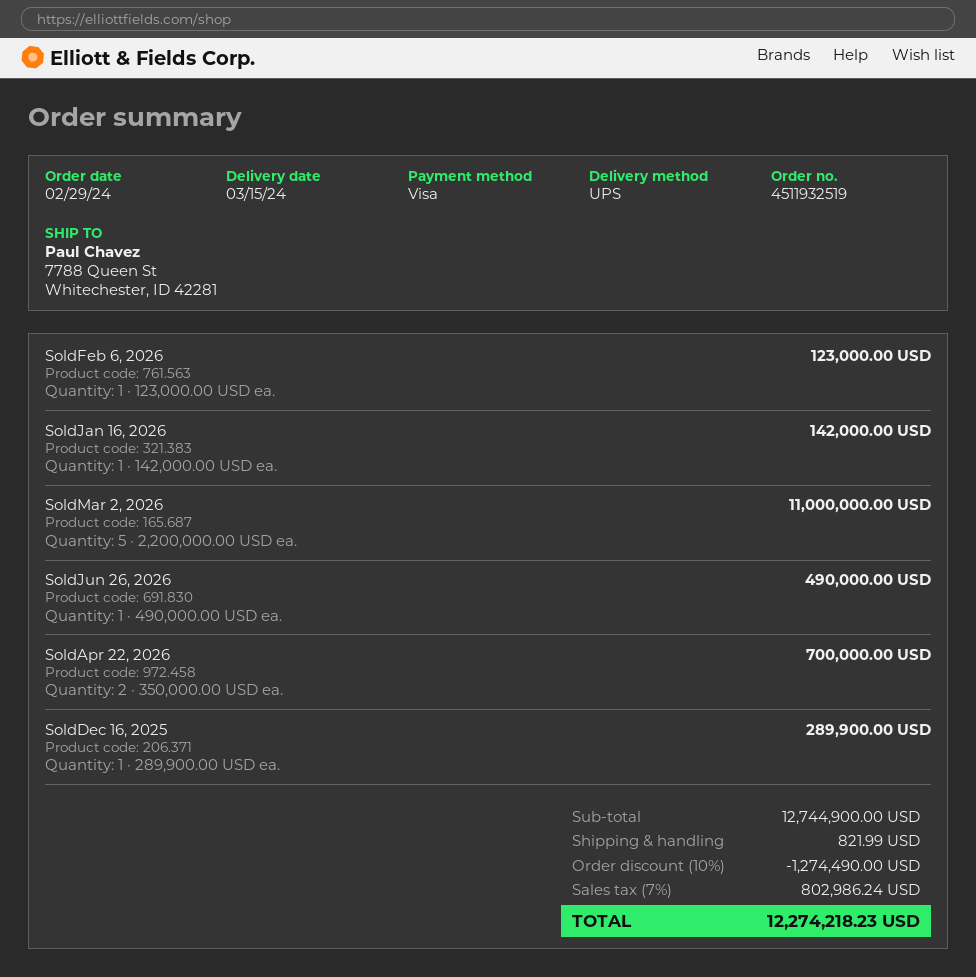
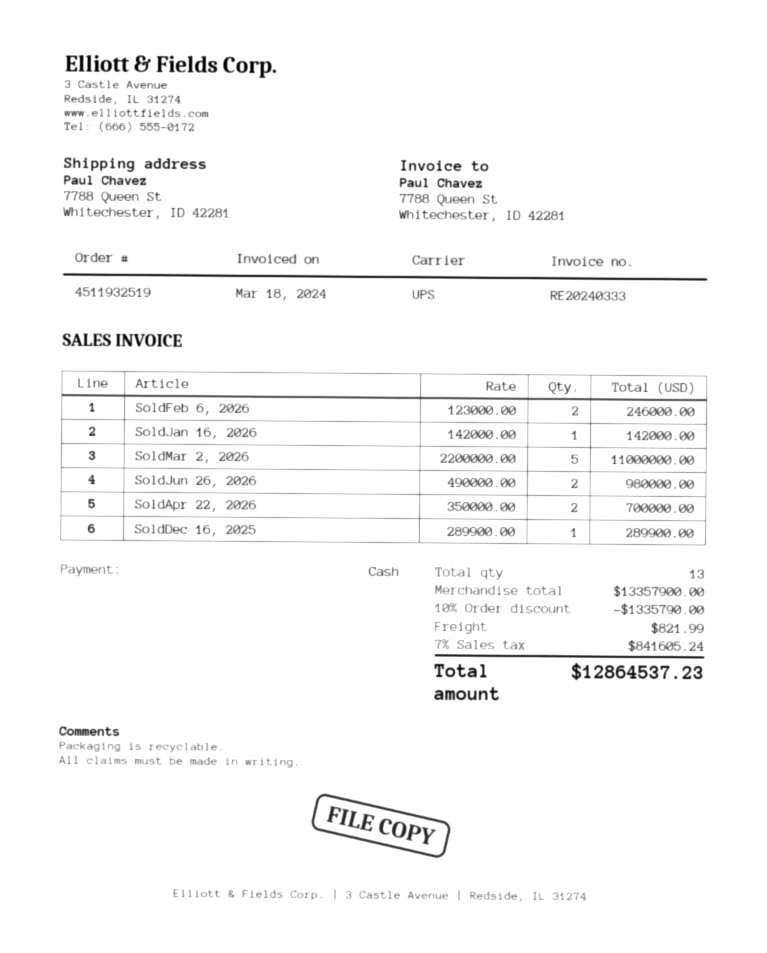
payment method: Visa -> cash
SoldFeb 6, 2026: 1 x 123000.00 = 123000.00 -> 2 x 123000.00 = 246000.00
SoldJun 26, 2026: 1 x 490000.00 = 490000.00 -> 2 x 490000.00 = 980000.00
subtotal: 12744900.00 -> 13357900.00
discount: 10% = 1274490.00 -> 10% = 1335790.00
tax: 7% = 802986.24 -> 7% = 841605.24
total: 12274218.23 -> 12864537.23

